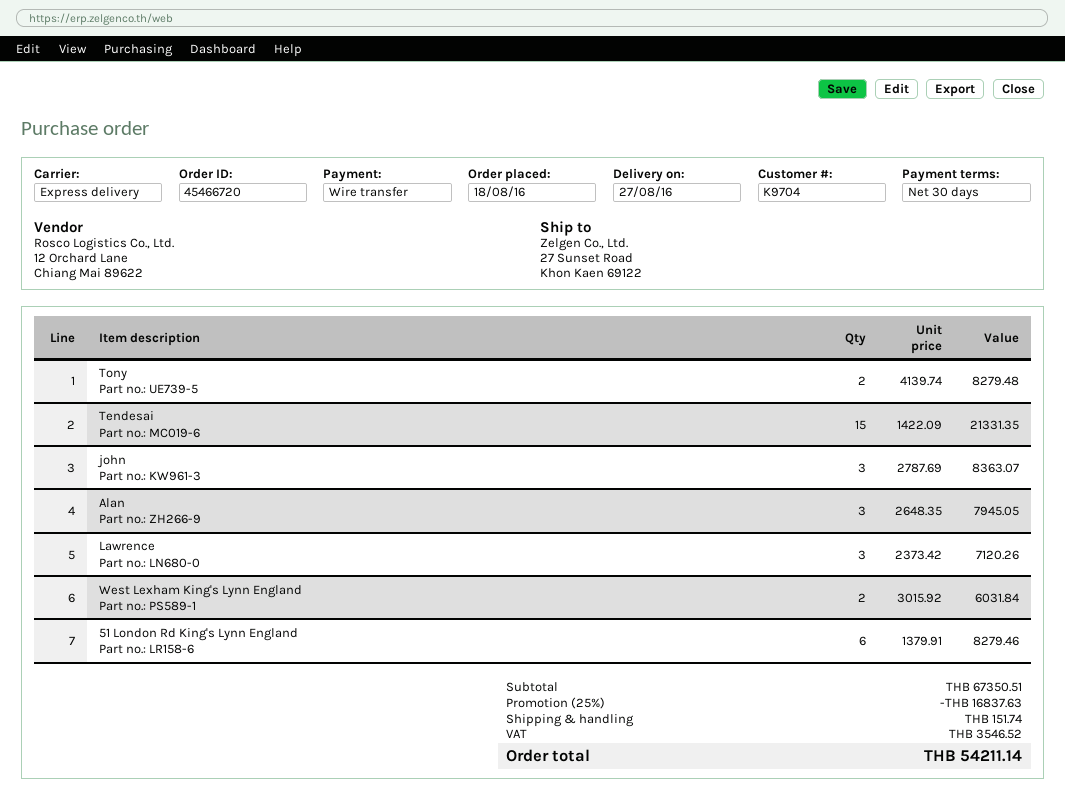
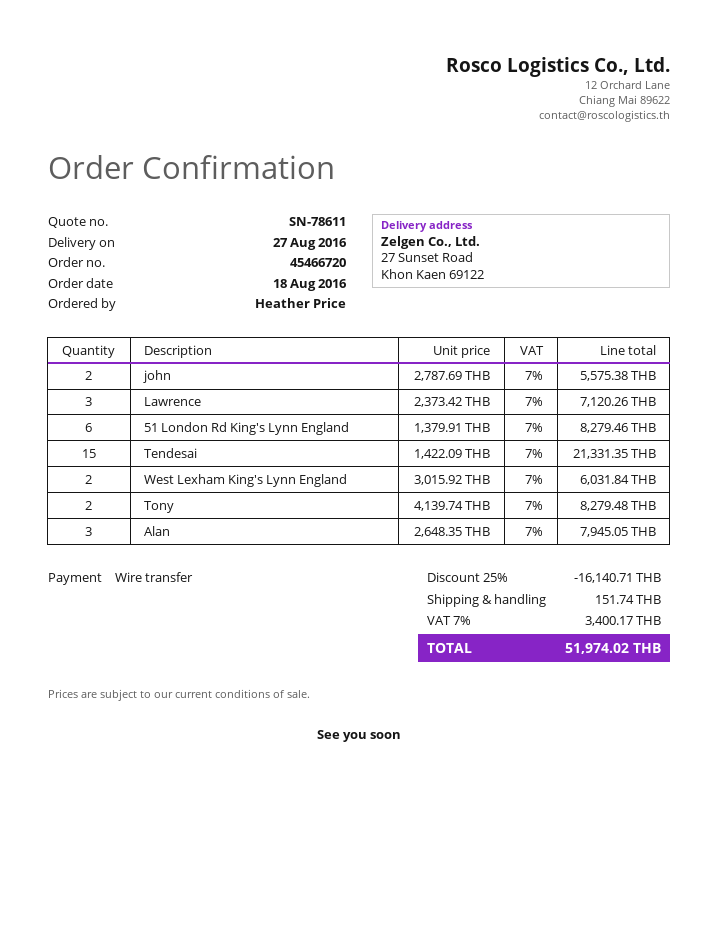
john: 3 x 2787.69 = 8363.07 -> 2 x 2787.69 = 5575.38
discount: 25% = 16837.63 -> 25% = 16140.71
tax: 3546.52 -> 3400.17
total: 54211.14 -> 51974.02

